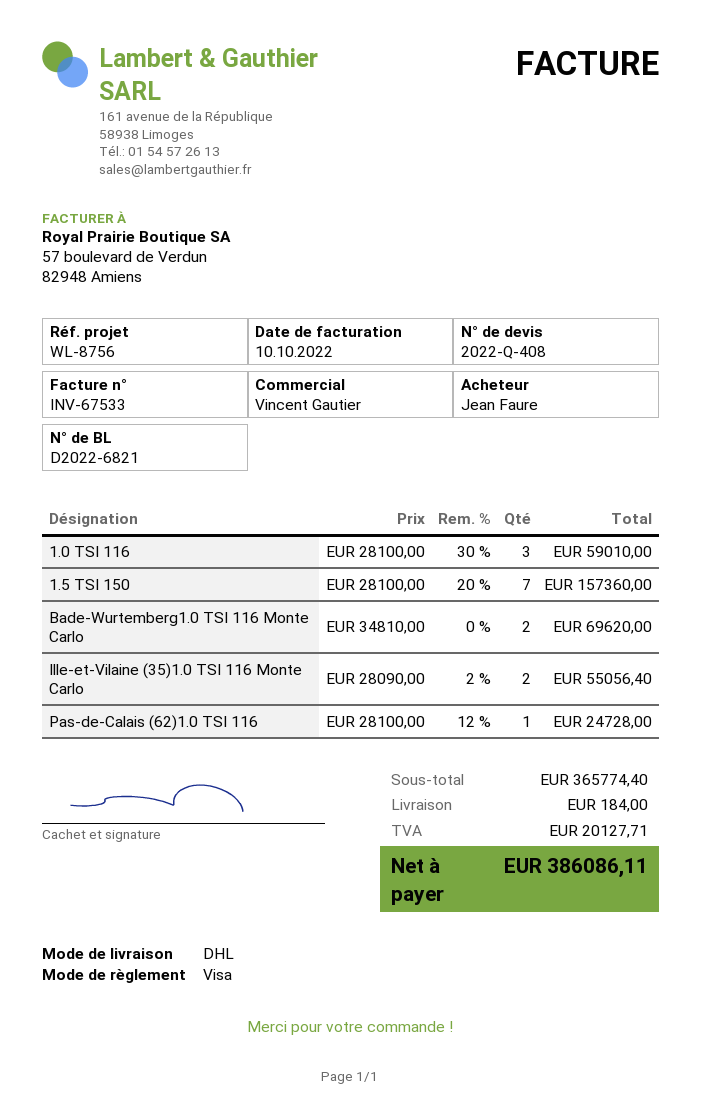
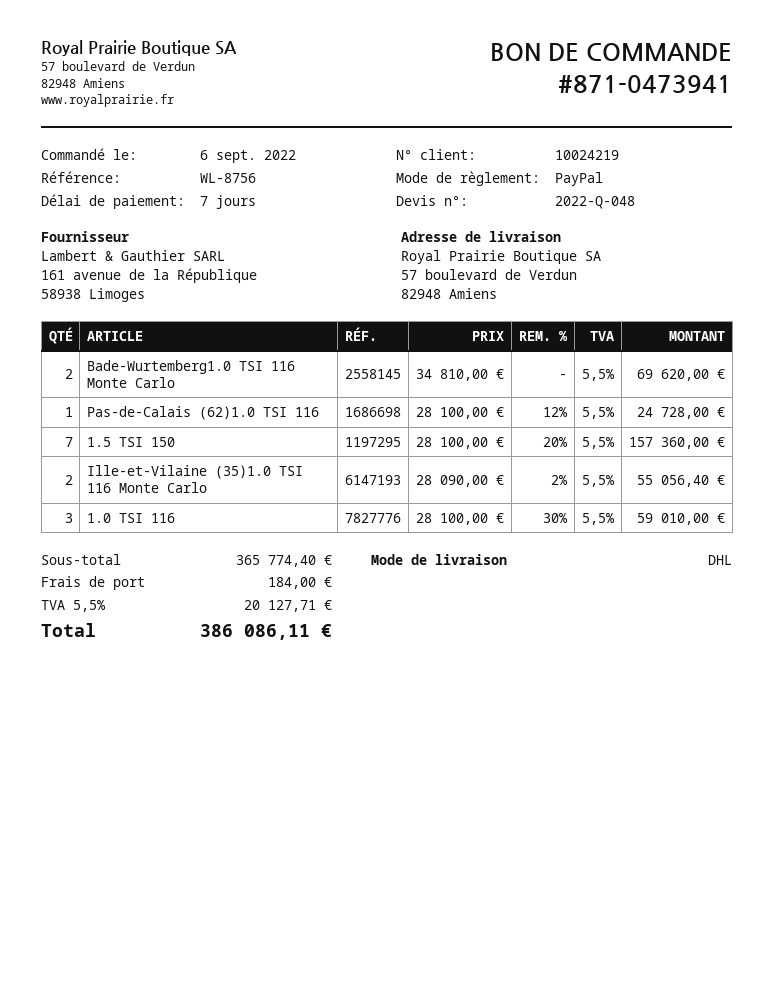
quote number: 2022-Q-408 -> 2022-Q-048
payment method: Visa -> PayPal

